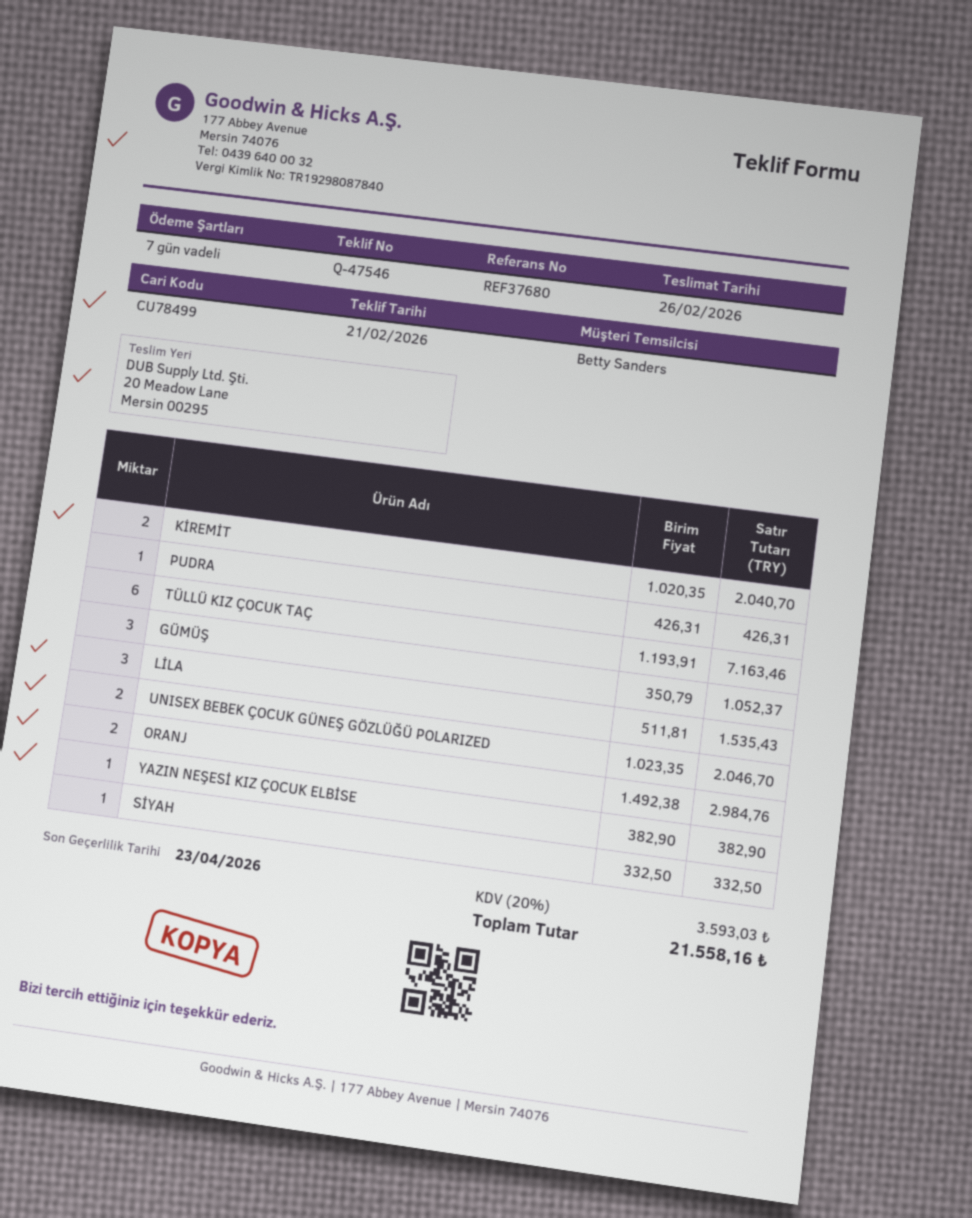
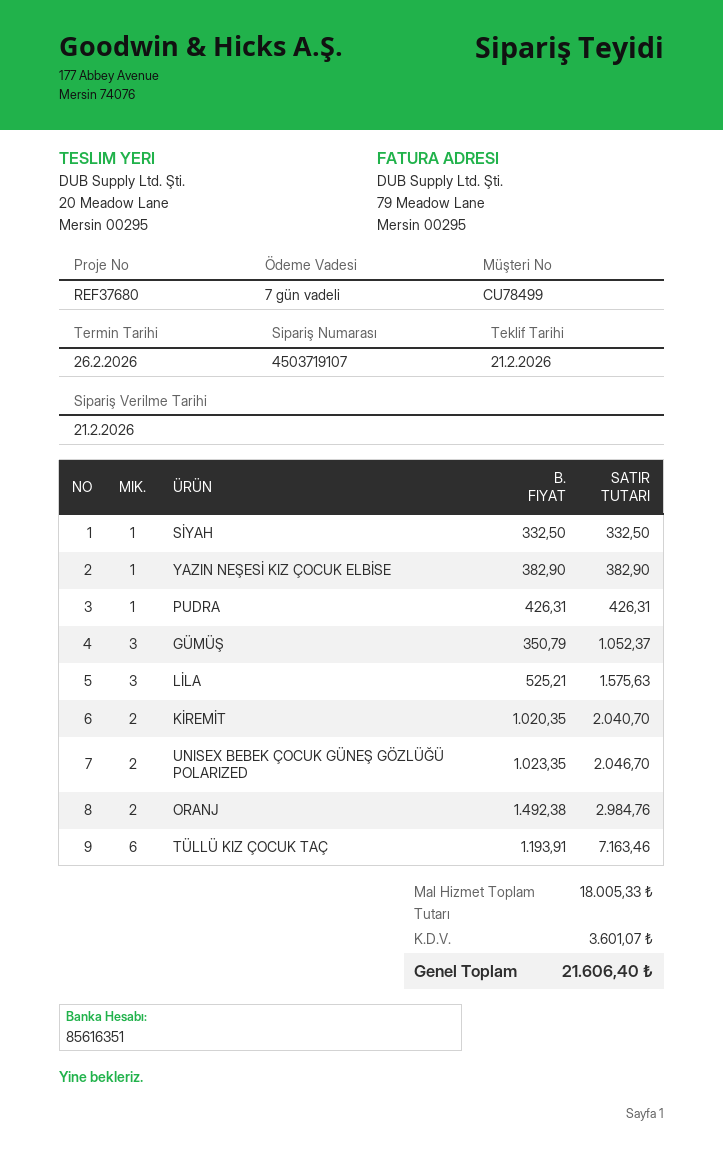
LİLA: 3 x 511.81 = 1535.43 -> 3 x 525.21 = 1575.63
tax: 3593.03 -> 3601.07
total: 21558.16 -> 21606.40

